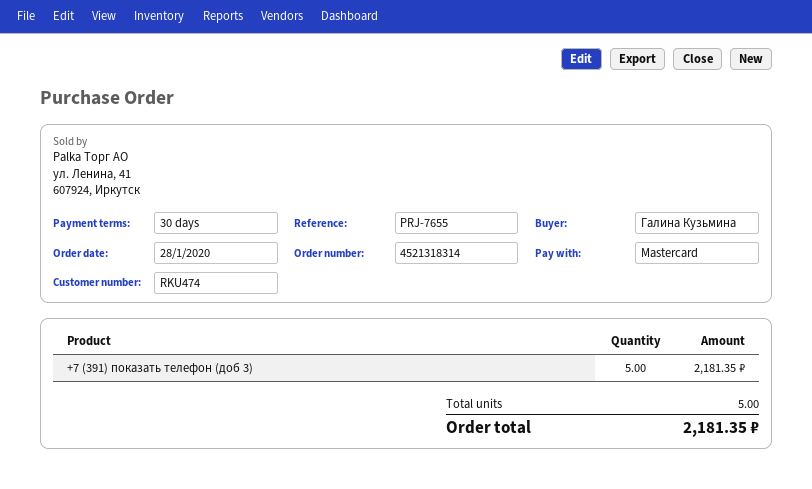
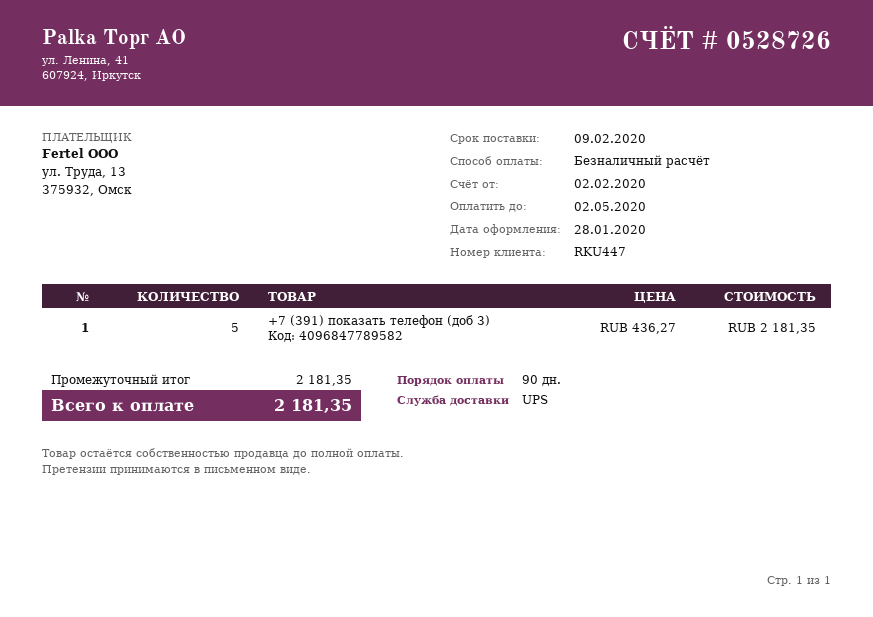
payment terms: 30 days -> 90 days
customer number: RKU474 -> RKU447
payment method: Mastercard -> bank transfer

